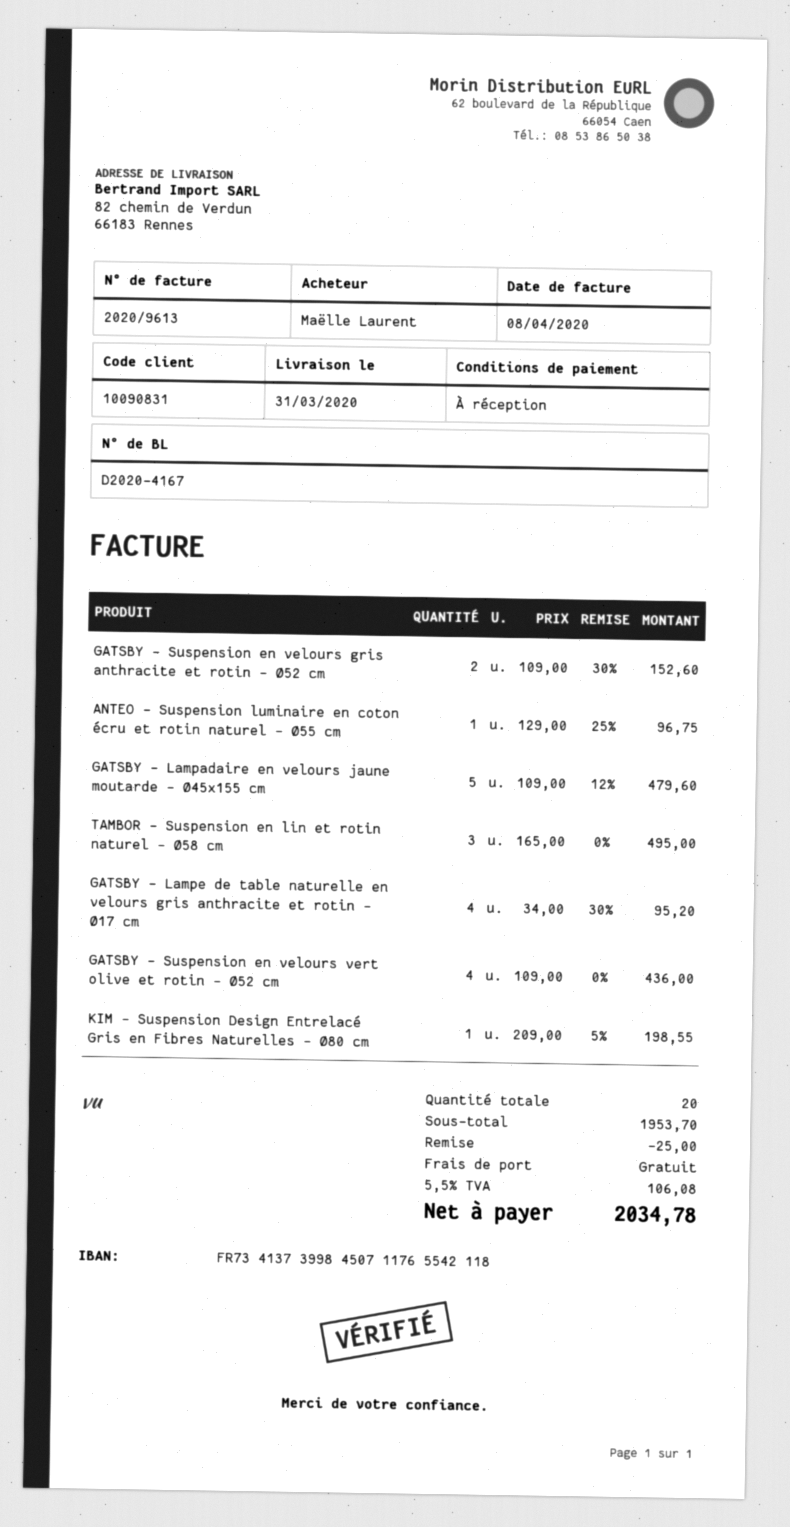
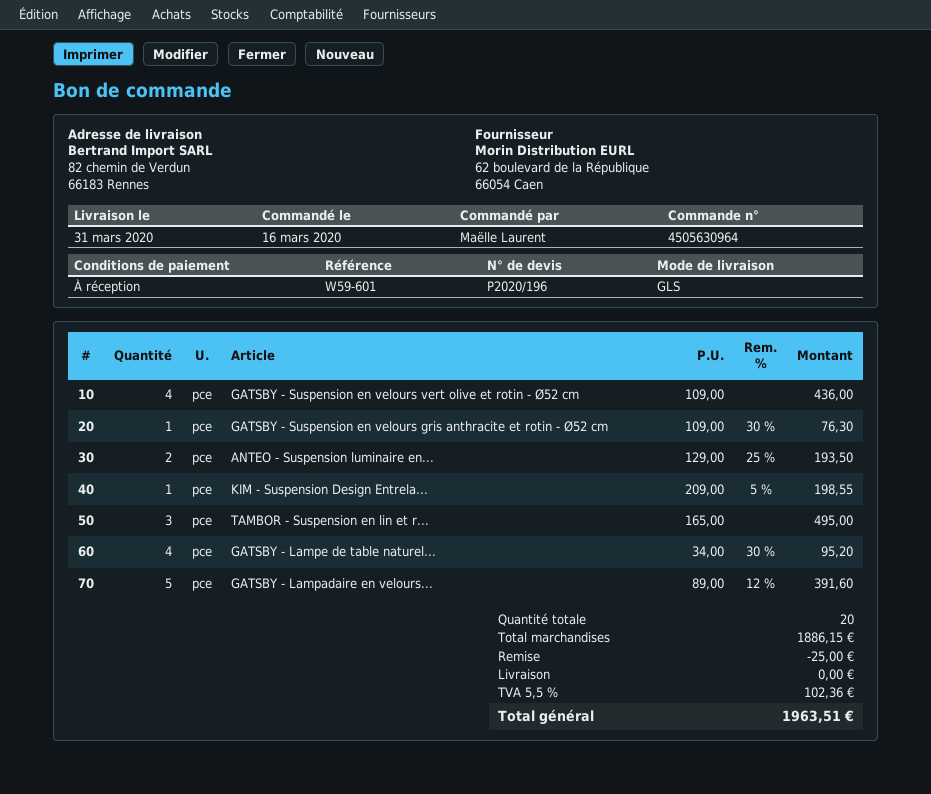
GATSBY - Suspension en velours gris anthracite et rotin - Ø52 cm: 2 x 109.00 - 30% = 152.60 -> 1 x 109.00 - 30% = 76.30
ANTEO - Suspension luminaire en coton écru et rotin naturel - Ø55 cm: 1 x 129.00 - 25% = 96.75 -> 2 x 129.00 - 25% = 193.50
GATSBY - Lampadaire en velours jaune moutarde - Ø45x155 cm: 5 x 109.00 - 12% = 479.60 -> 5 x 89.00 - 12% = 391.60
subtotal: 1953.70 -> 1886.15
tax: 5.5% = 106.08 -> 5.5% = 102.36
total: 2034.78 -> 1963.51

